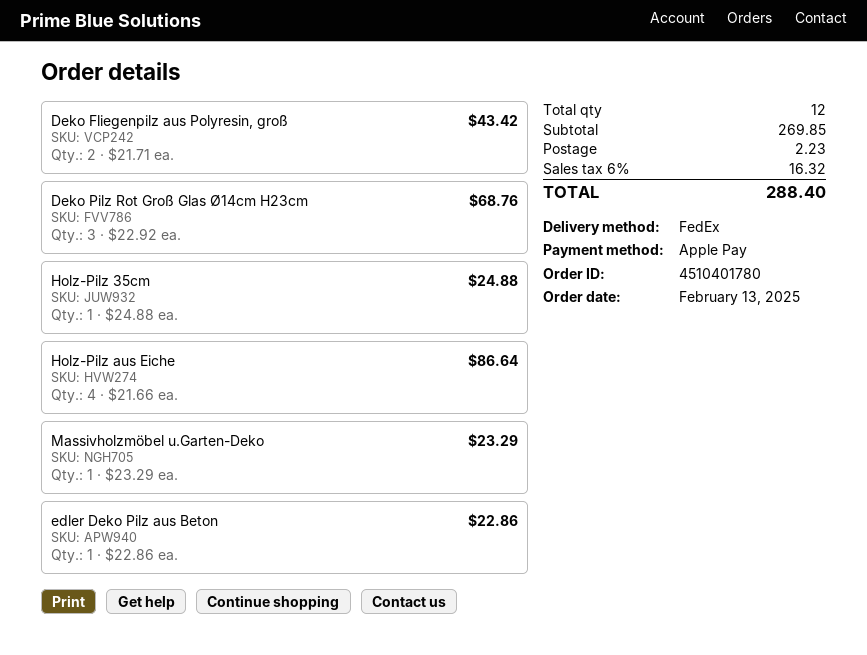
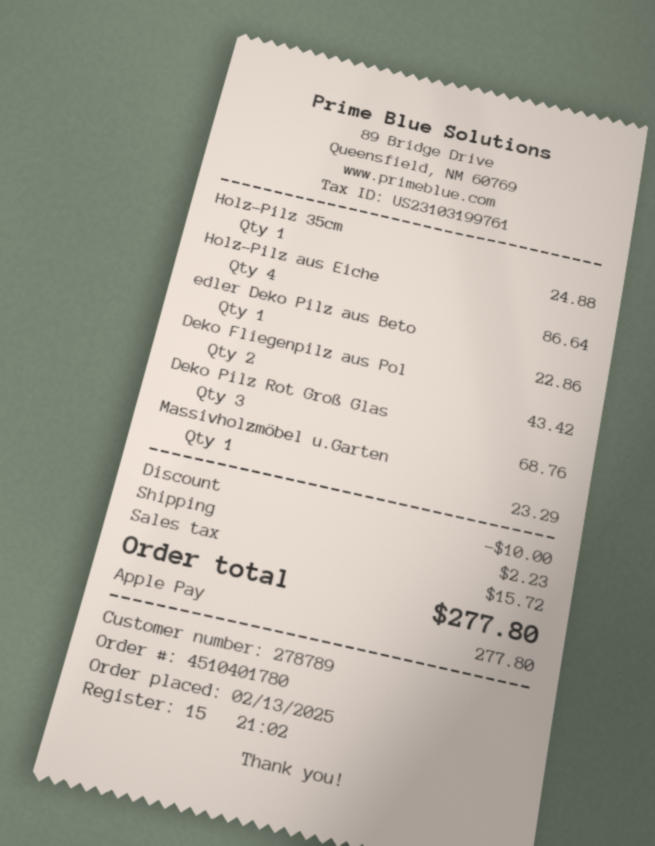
discount: none -> 10.00
tax: 16.32 -> 15.72
total: 288.40 -> 277.80

